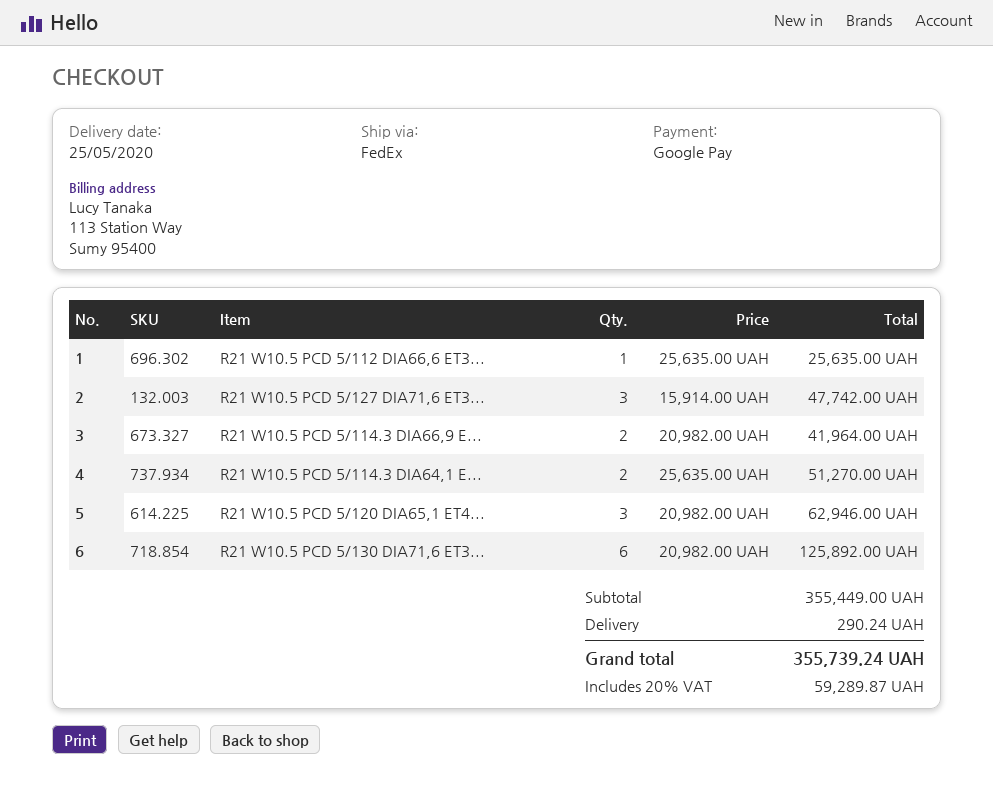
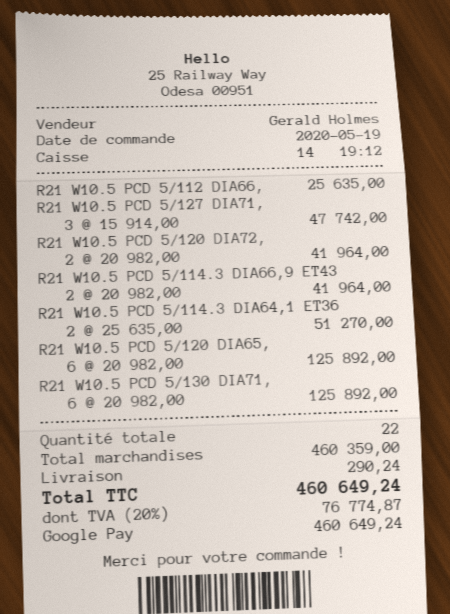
R21 W10.5 PCD 5/120 DIA65,1 ET4...: 3 x 20982.00 = 62946.00 -> 6 x 20982.00 = 125892.00
R21 W10.5 PCD 5/120 DIA72,: none -> 2 x 20982.00 = 41964.00
subtotal: 355449.00 -> 460359.00
tax: 20% = 59289.87 -> 20% = 76774.87
total: 355739.24 -> 460649.24

